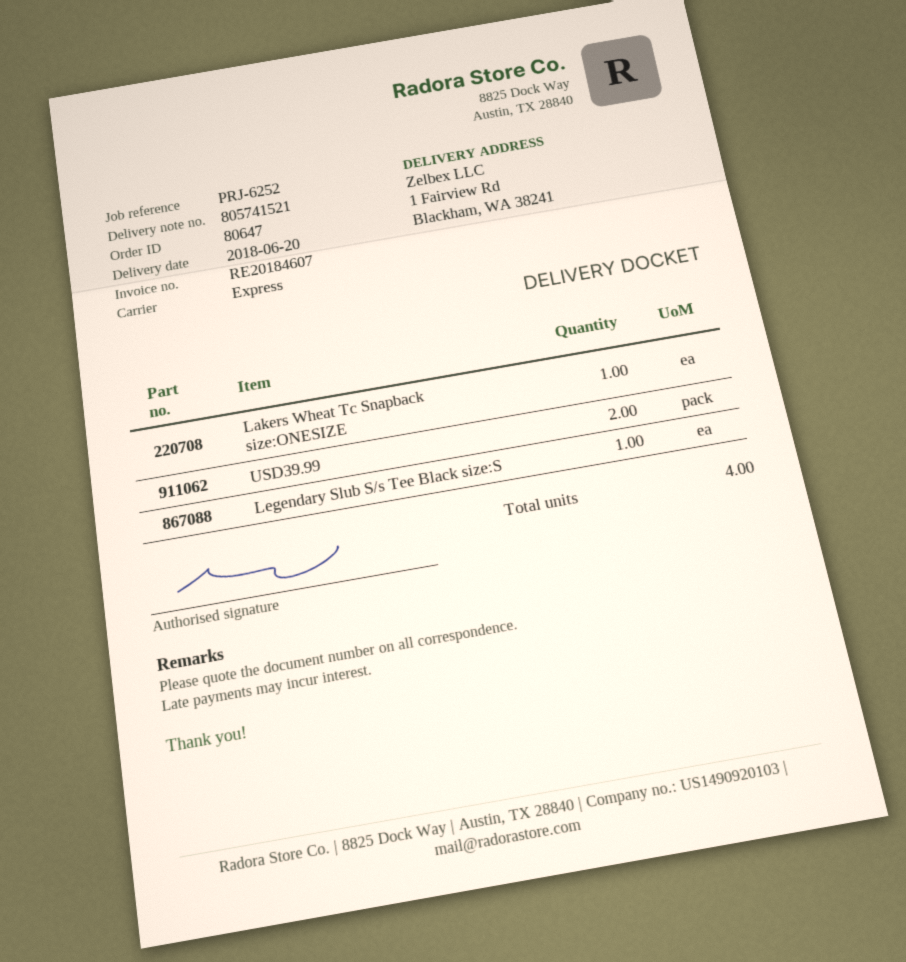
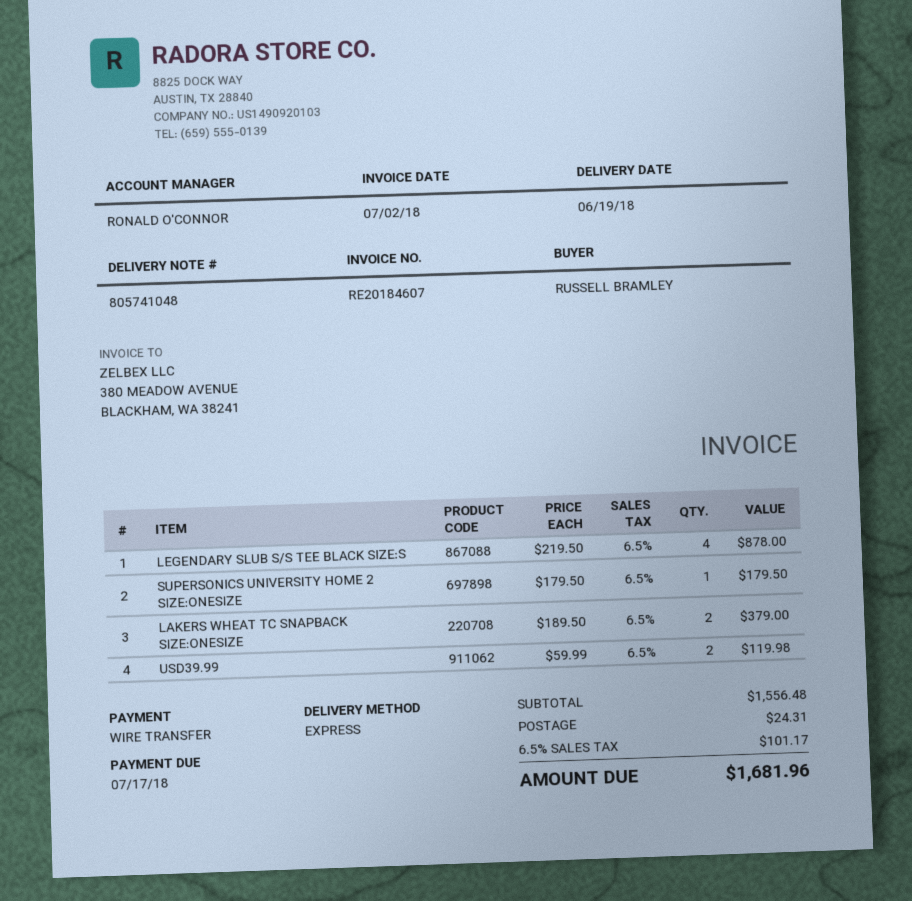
delivery note number: 805741521 -> 805741048
delivery date: 2018-06-20 -> 2018-06-19
Lakers Wheat Tc Snapback size:ONESIZE: 1 -> 2
Legendary Slub S/s Tee Black size:S: 1 -> 4
SUPERSONICS UNIVERSITY HOME 2 SIZE:ONESIZE: none -> 1

